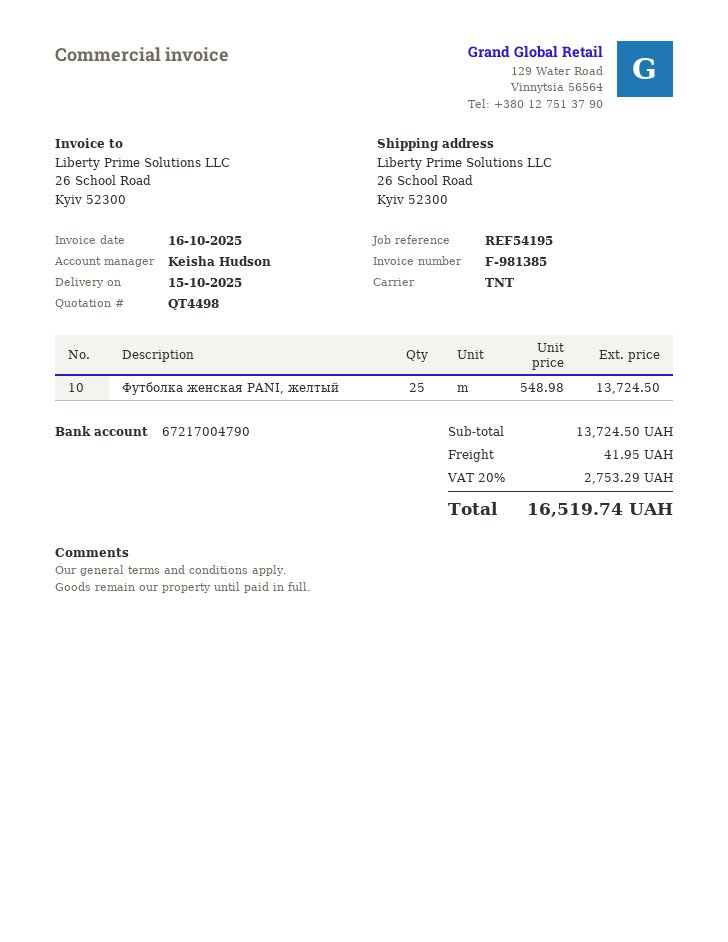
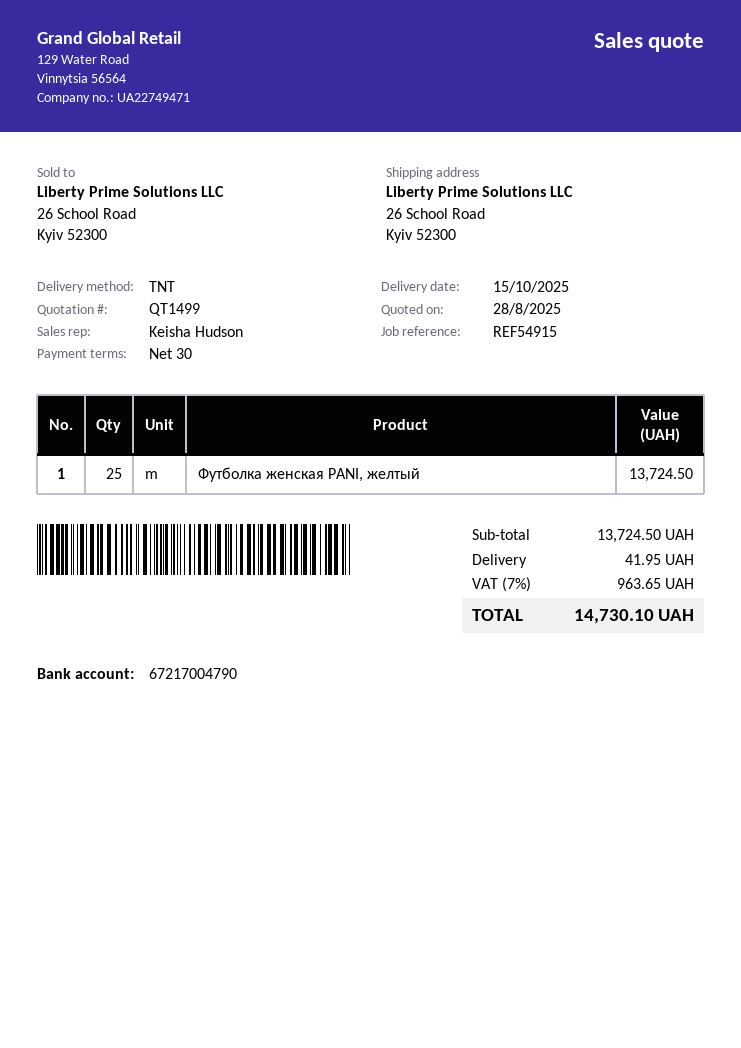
quote number: QT4498 -> QT1499
reference: REF54195 -> REF54915
tax: 20% = 2753.29 -> 7% = 963.65
total: 16519.74 -> 14730.10

